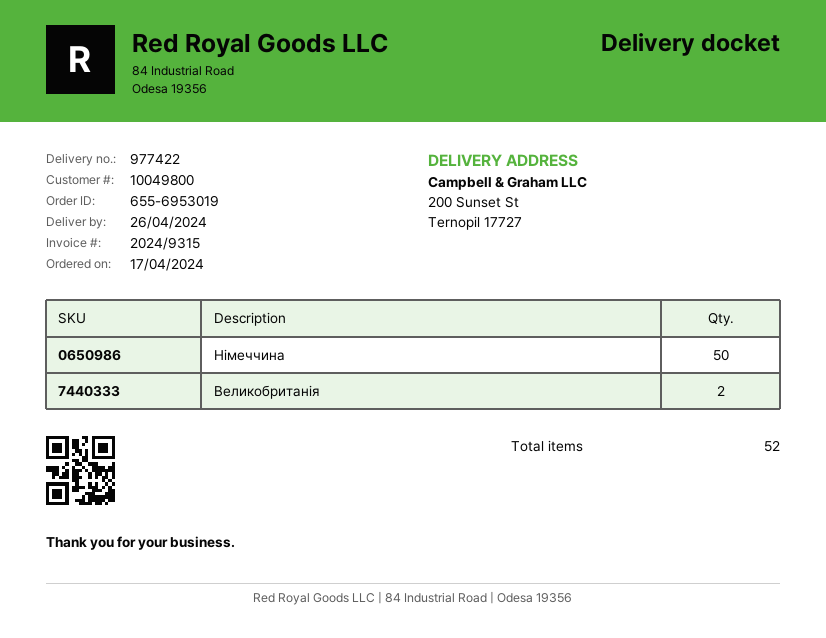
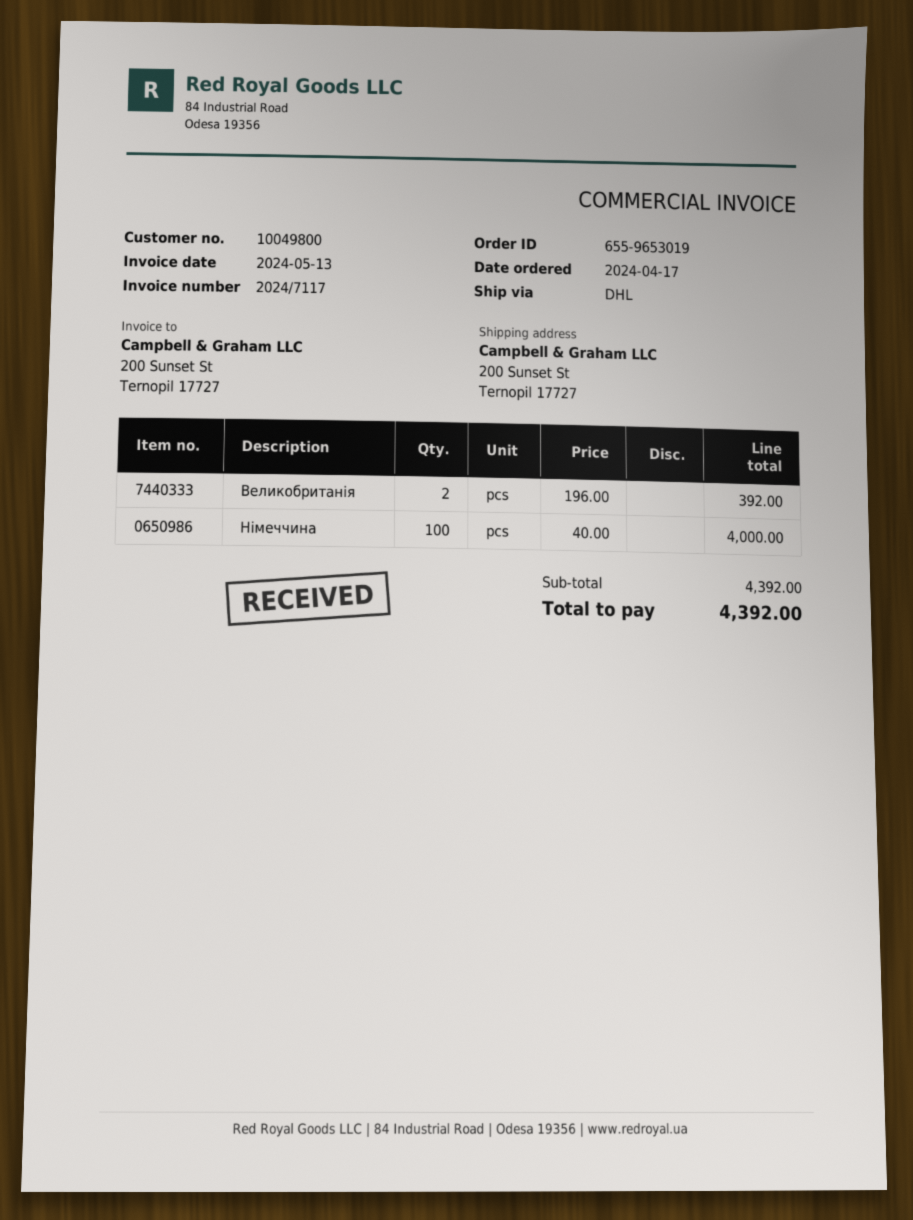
order number: 655-6953019 -> 655-9653019
invoice number: 2024/9315 -> 2024/7117
Німеччина: 50 -> 100

